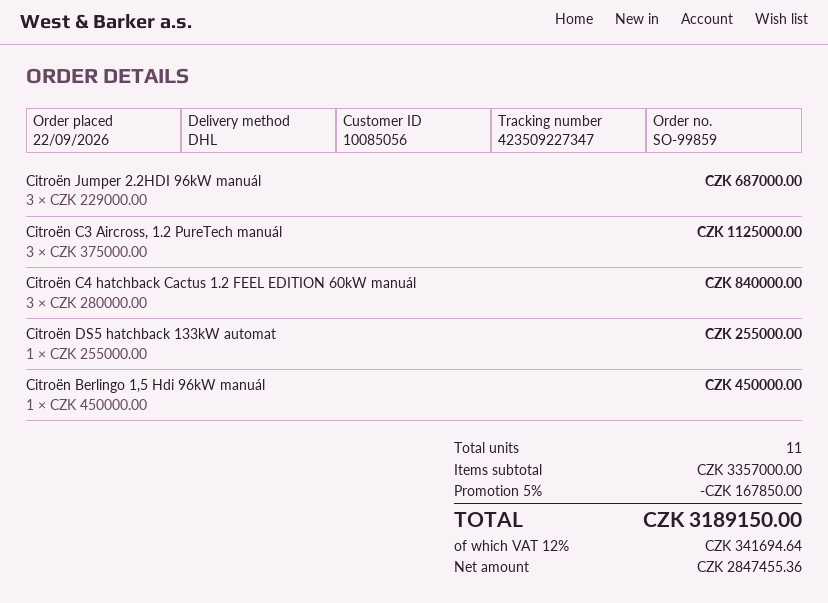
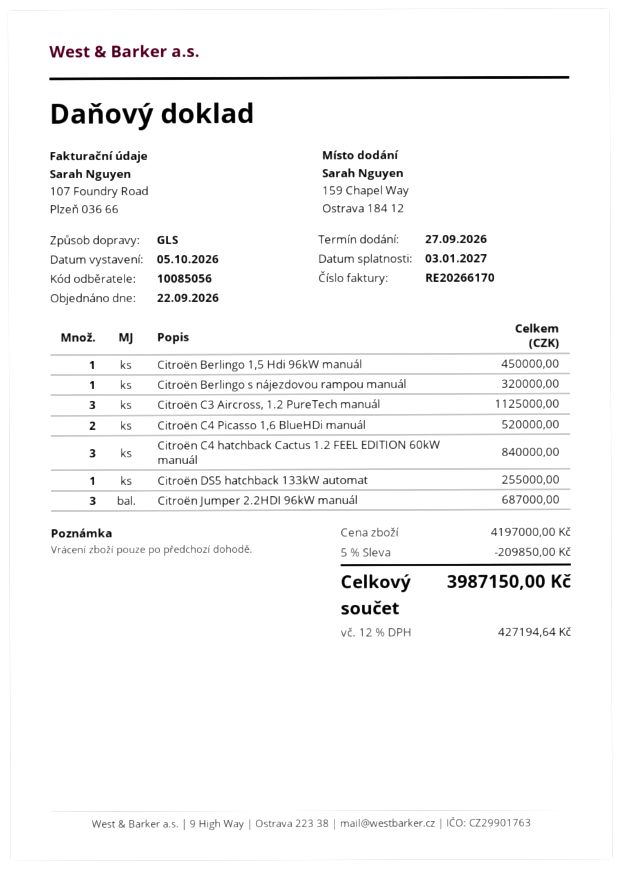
shipping method: DHL -> GLS
Citroën Berlingo s nájezdovou rampou manuál: none -> 1 for 320000.00
Citroën C4 Picasso 1,6 BlueHDi manuál: none -> 2 for 520000.00
subtotal: 3357000.00 -> 4197000.00
discount: 5% = 167850.00 -> 5% = 209850.00
tax: 12% = 341694.64 -> 12% = 427194.64
total: 3189150.00 -> 3987150.00

